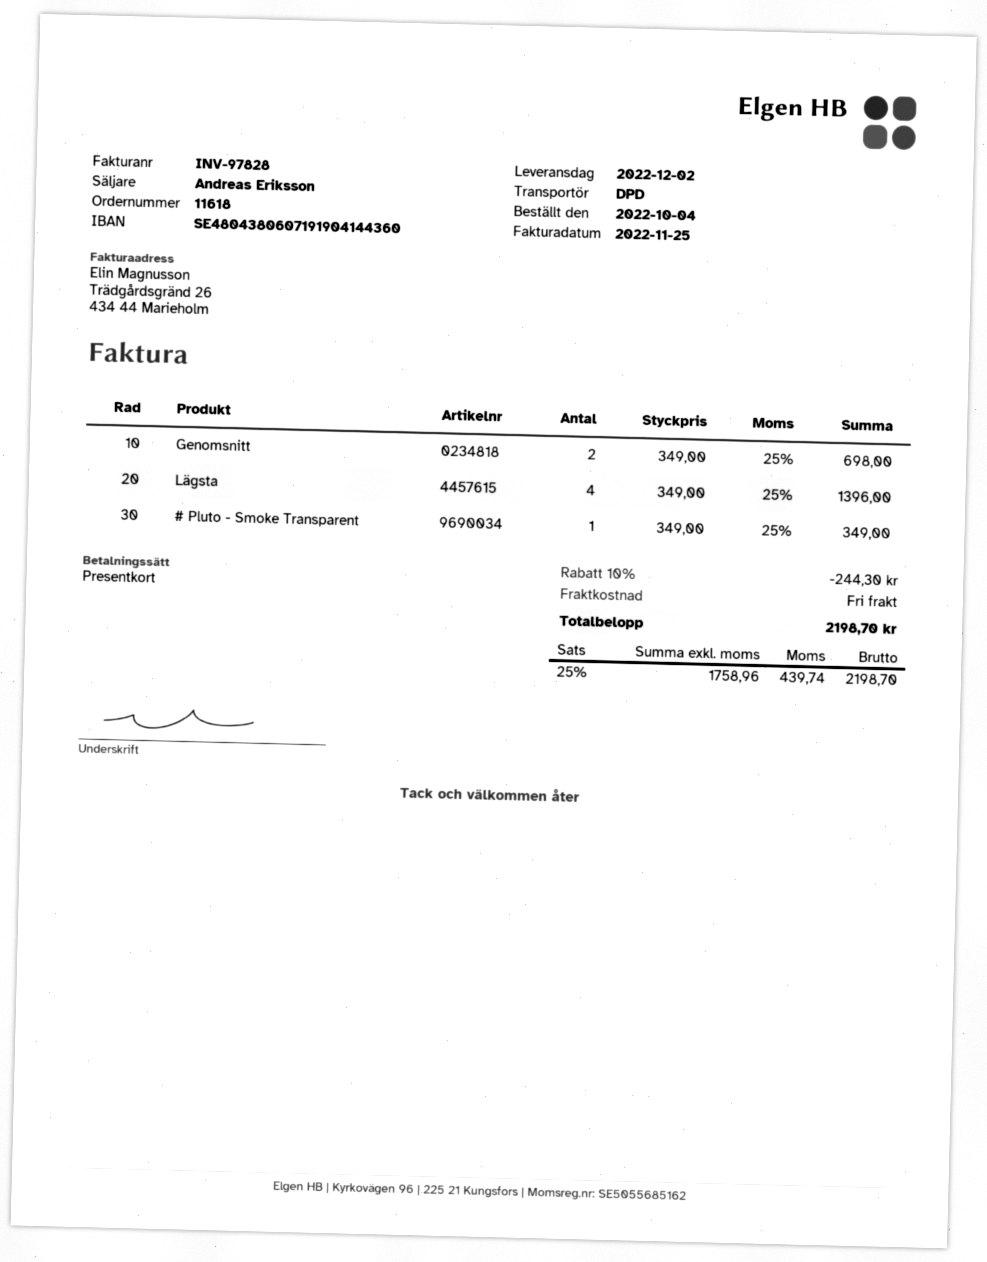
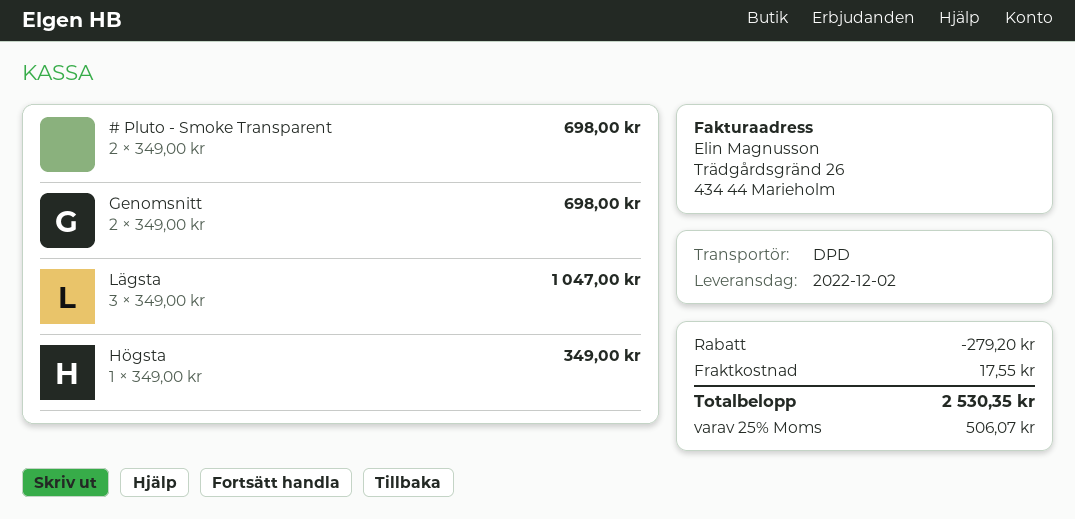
Lägsta: 4 x 349.00 = 1396.00 -> 3 x 349.00 = 1047.00
# Pluto - Smoke Transparent: 1 x 349.00 = 349.00 -> 2 x 349.00 = 698.00
Högsta: none -> 1 x 349.00 = 349.00
discount: 244.30 -> 279.20
shipping: 0.00 -> 17.55
tax: 25% = 439.74 -> 25% = 506.07
total: 2198.70 -> 2530.35

